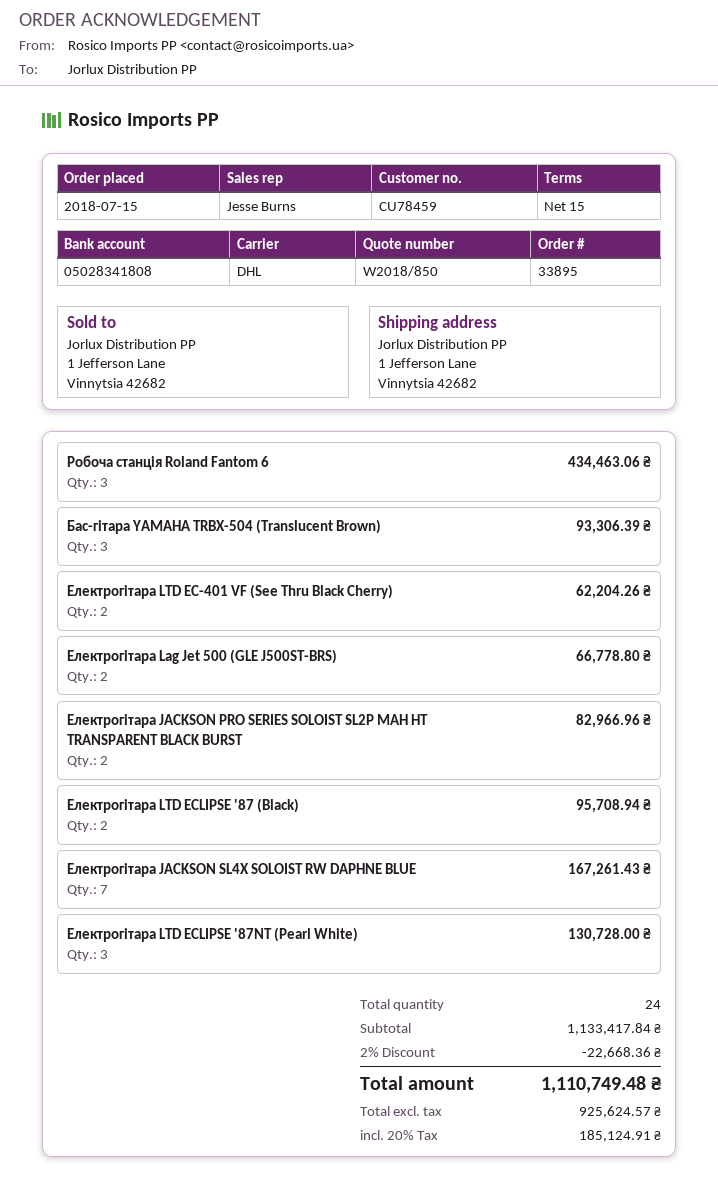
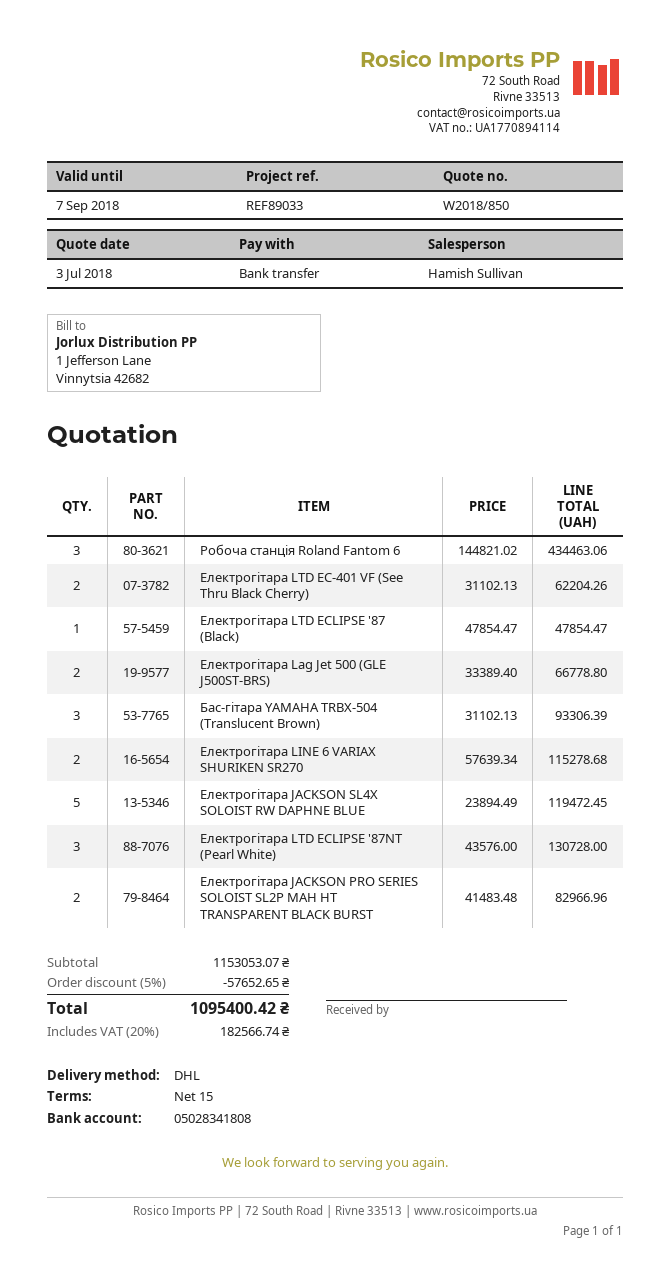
sales rep: Jesse Burns -> Hamish Sullivan
Електрогітара LTD ECLIPSE '87 (Black): 2 for 95708.94 -> 1 for 47854.47
Електрогітара JACKSON SL4X SOLOIST RW DAPHNE BLUE: 7 for 167261.43 -> 5 for 119472.45
Електрогітара LINE 6 VARIAX SHURIKEN SR270: none -> 2 for 115278.68
subtotal: 1133417.84 -> 1153053.07
discount: 2% = 22668.36 -> 5% = 57652.65
tax: 20% = 185124.91 -> 20% = 182566.74
total: 1110749.48 -> 1095400.42

